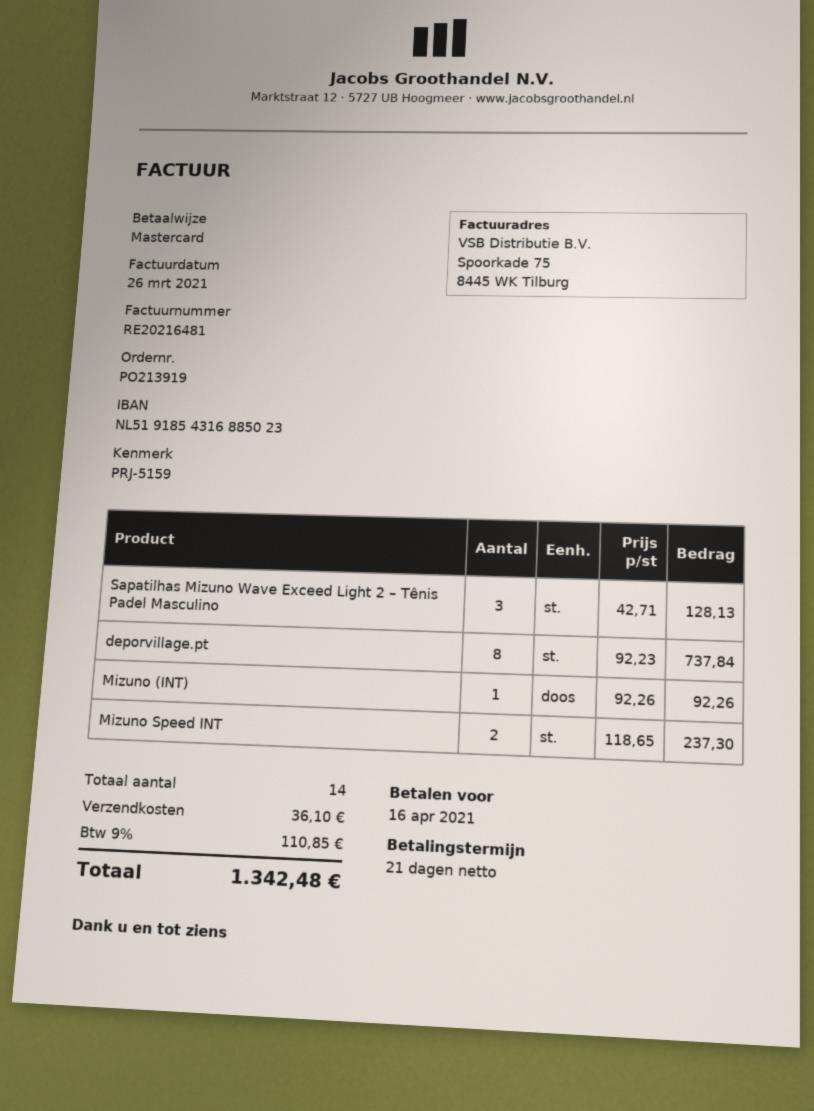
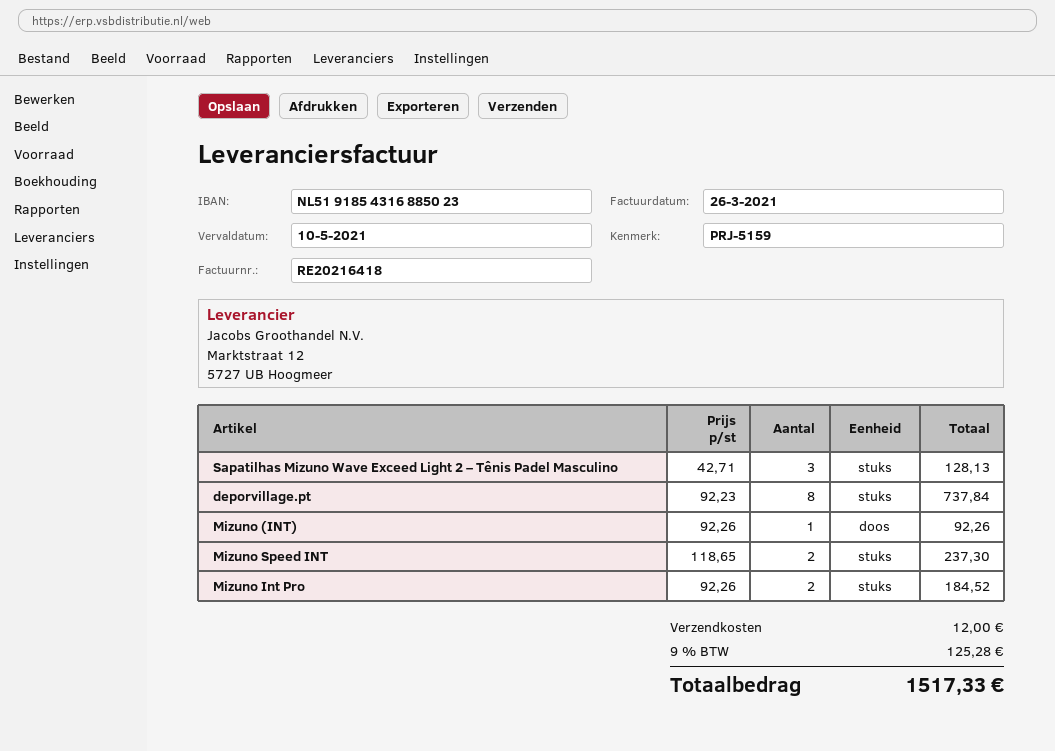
invoice number: RE20216481 -> RE20216418
due date: 2021-04-16 -> 2021-05-10
Mizuno Int Pro: none -> 2 x 92.26 = 184.52
shipping: 36.10 -> 12.00
tax: 9% = 110.85 -> 9% = 125.28
total: 1342.48 -> 1517.33

